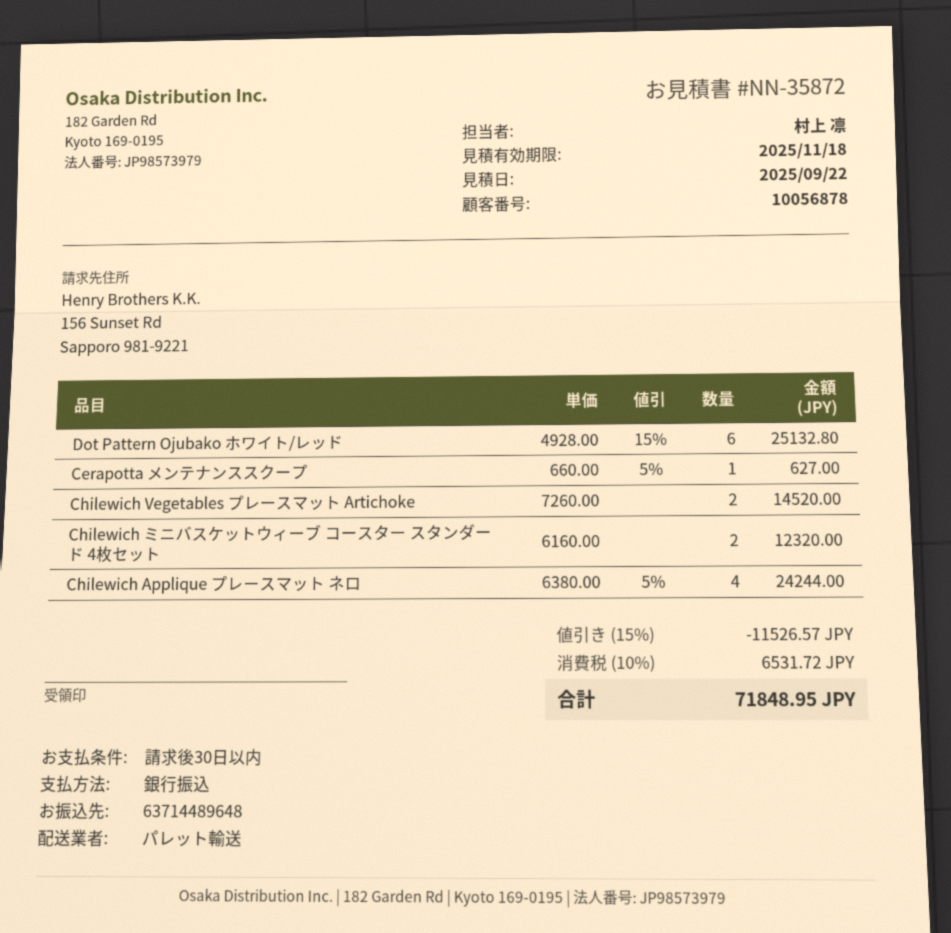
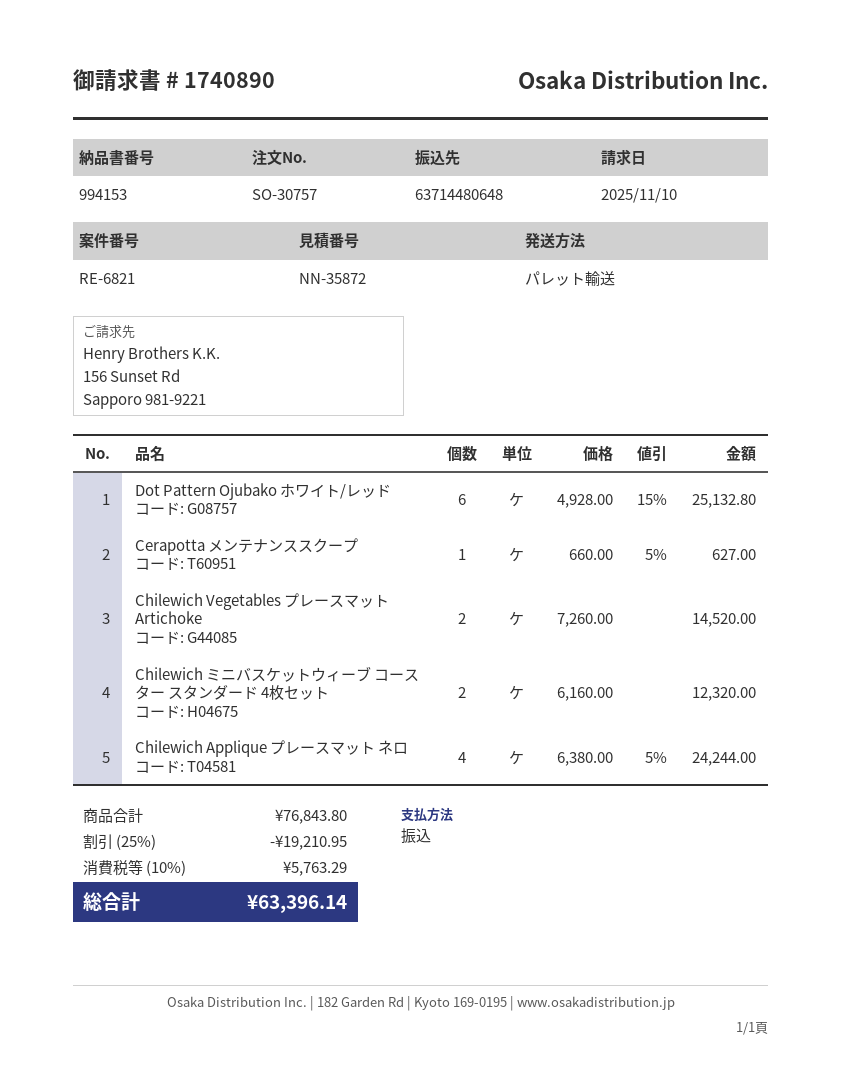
bank account: 63714489648 -> 63714480648
discount: 15% = 11526.57 -> 25% = 19210.95
tax: 10% = 6531.72 -> 10% = 5763.29
total: 71848.95 -> 63396.14

